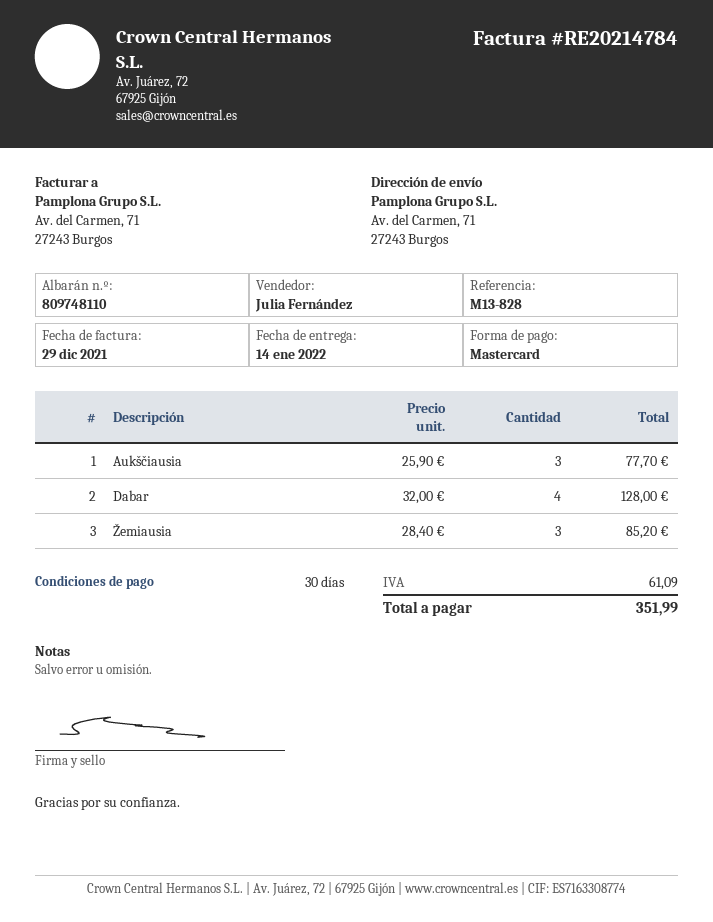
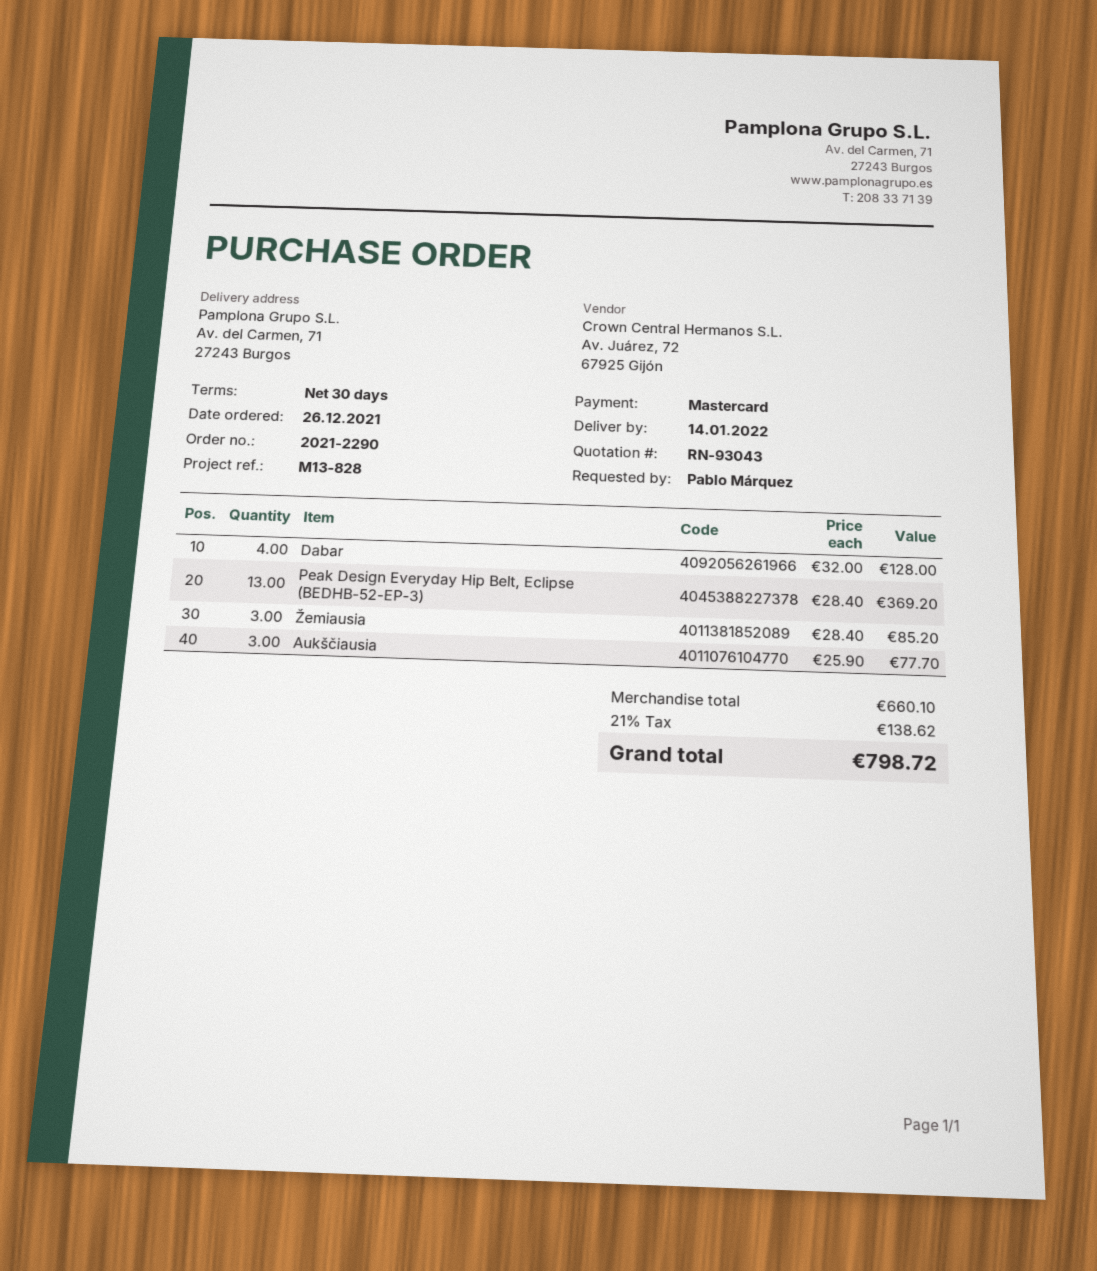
Peak Design Everyday Hip Belt, Eclipse (BEDHB-52-EP-3): none -> 13 x 28.40 = 369.20
tax: 61.09 -> 138.62
total: 351.99 -> 798.72

